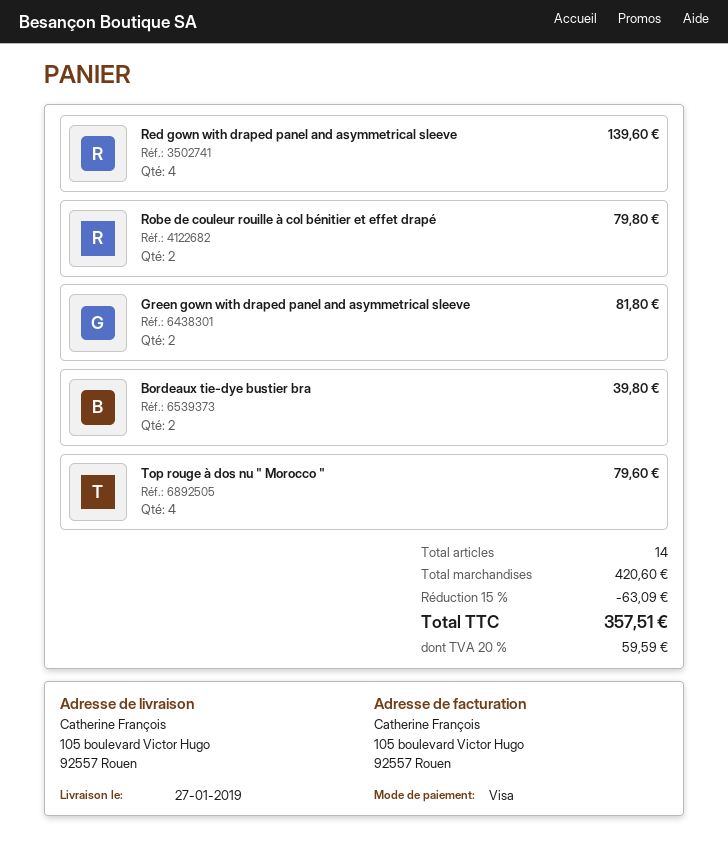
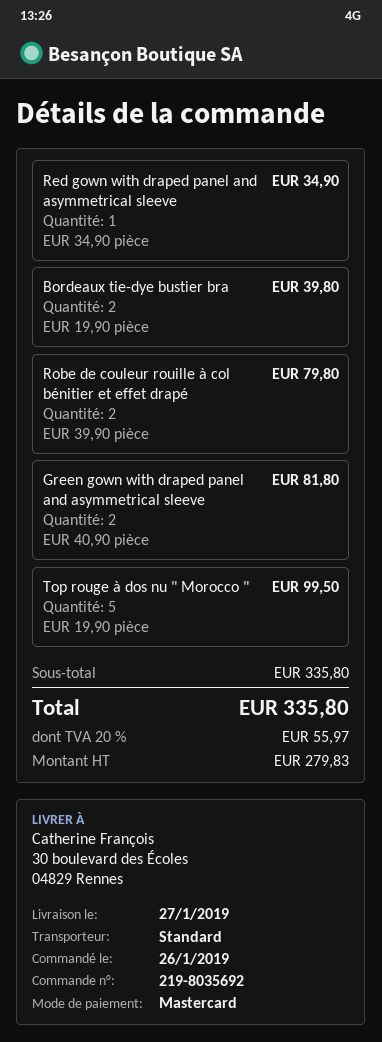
payment method: Visa -> Mastercard
ship to: 105 boulevard Victor Hugo, 92557 Rouen -> 30 boulevard des Écoles, 04829 Rennes
Red gown with draped panel and asymmetrical sleeve: 4 for 139.60 -> 1 for 34.90
Top rouge à dos nu " Morocco ": 4 for 79.60 -> 5 for 99.50
subtotal: 420.60 -> 335.80
discount: 15% = 63.09 -> none
tax: 20% = 59.59 -> 20% = 55.97
total: 357.51 -> 335.80

